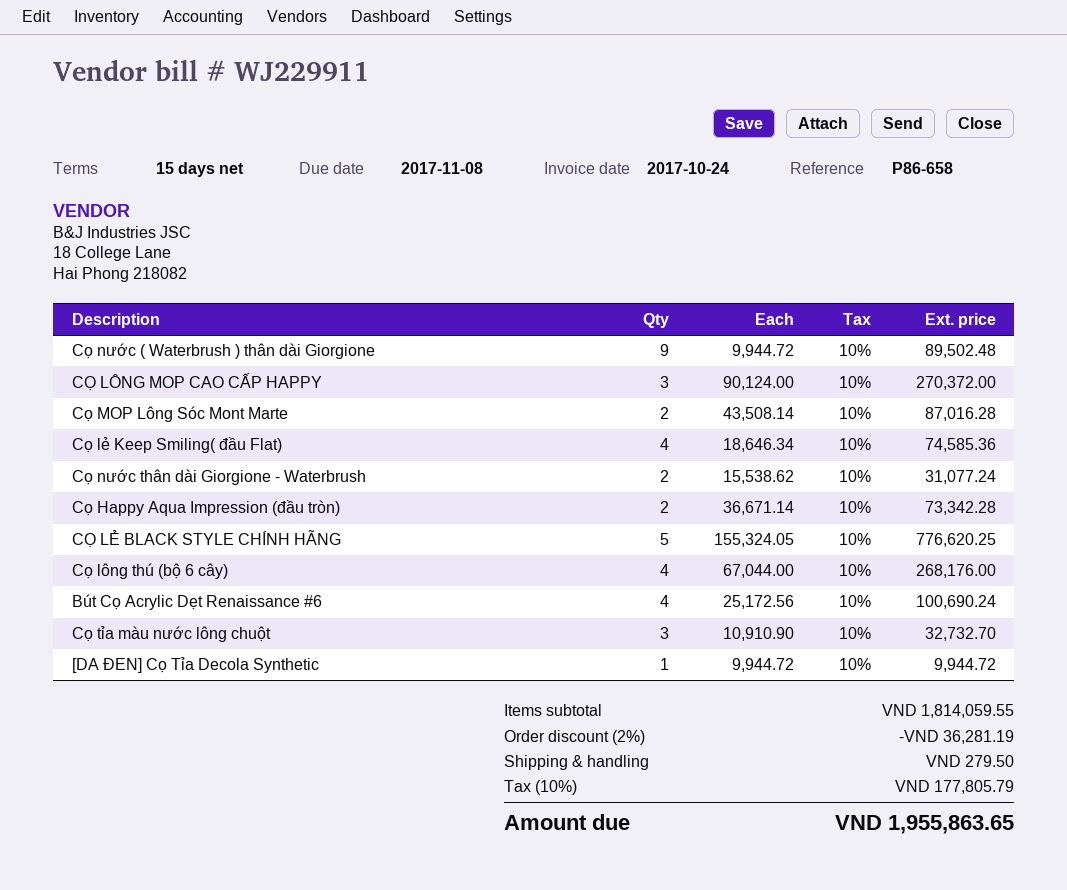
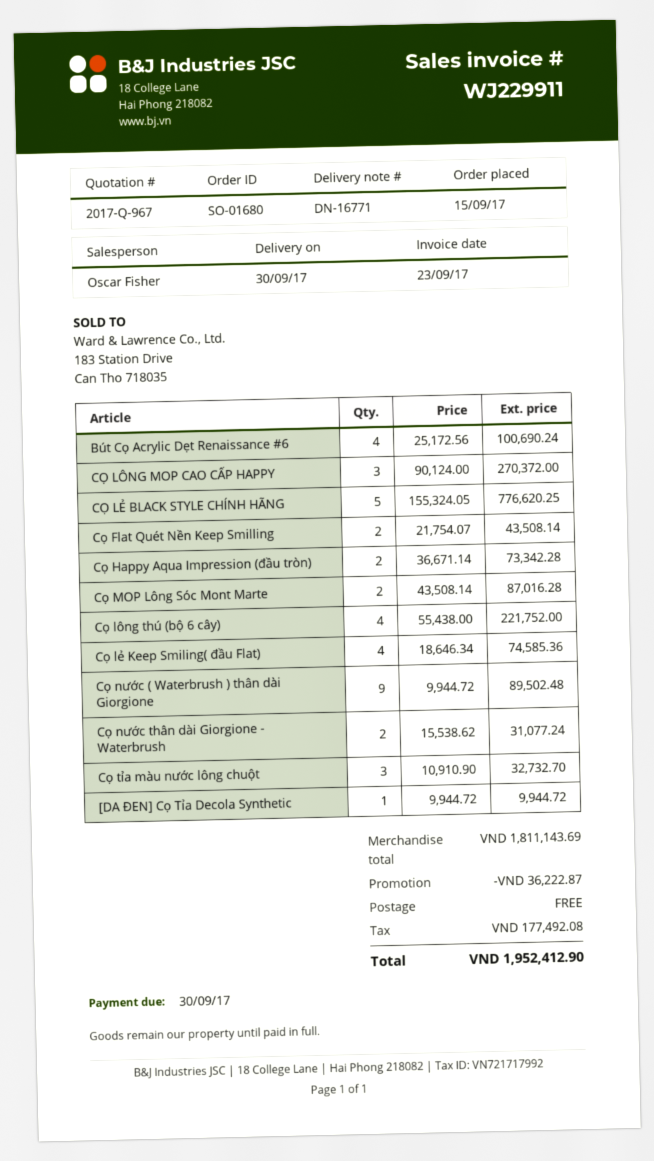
invoice date: 2017-10-24 -> 2017-09-23
due date: 2017-11-08 -> 2017-09-30
Cọ lông thú (bộ 6 cây): 4 x 67044.00 = 268176.00 -> 4 x 55438.00 = 221752.00
Cọ Flat Quét Nền Keep Smilling: none -> 2 x 21754.07 = 43508.14
subtotal: 1814059.55 -> 1811143.69
discount: 36281.19 -> 36222.87
shipping: 279.50 -> 0.00
tax: 177805.79 -> 177492.08
total: 1955863.65 -> 1952412.90

